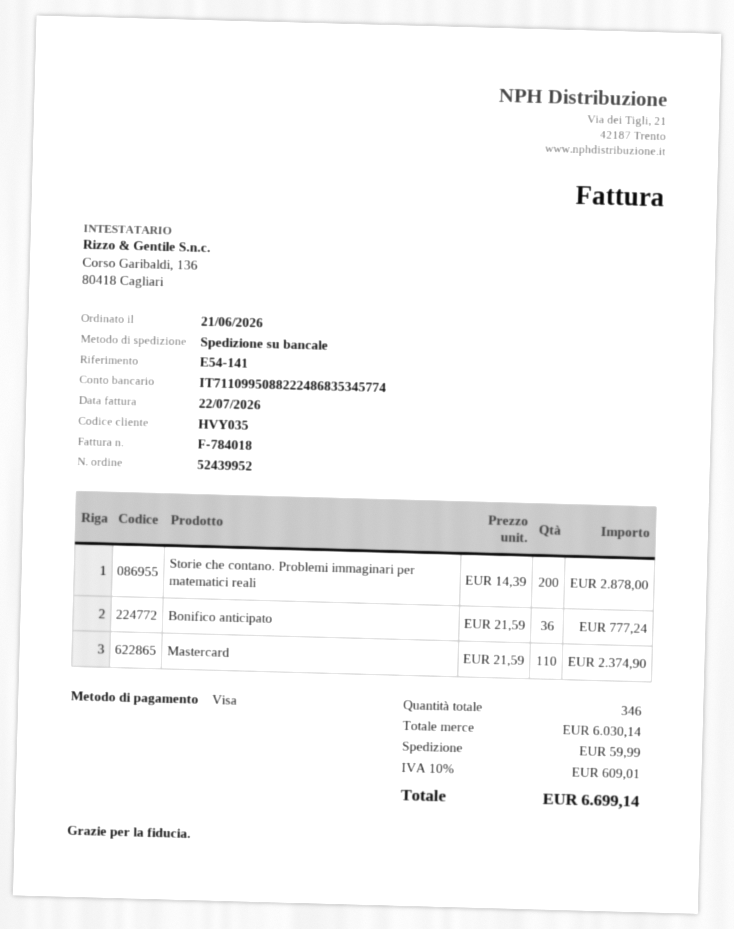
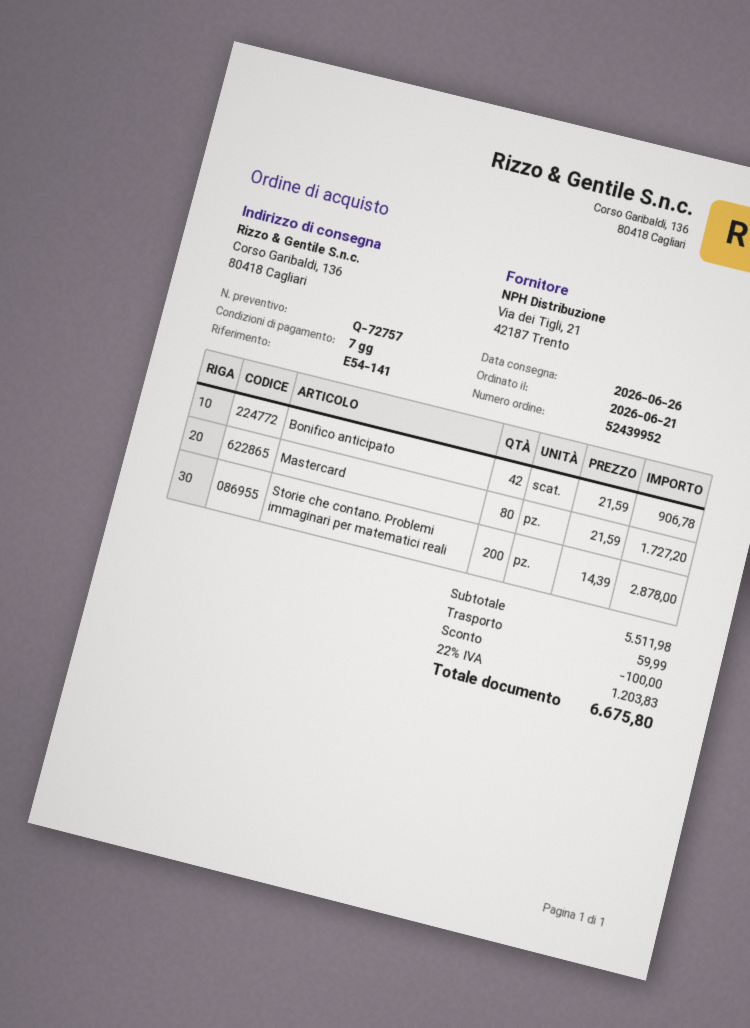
Bonifico anticipato: 36 x 21.59 = 777.24 -> 42 x 21.59 = 906.78
Mastercard: 110 x 21.59 = 2374.90 -> 80 x 21.59 = 1727.20
subtotal: 6030.14 -> 5511.98
discount: none -> 100.00
tax: 10% = 609.01 -> 22% = 1203.83
total: 6699.14 -> 6675.80

